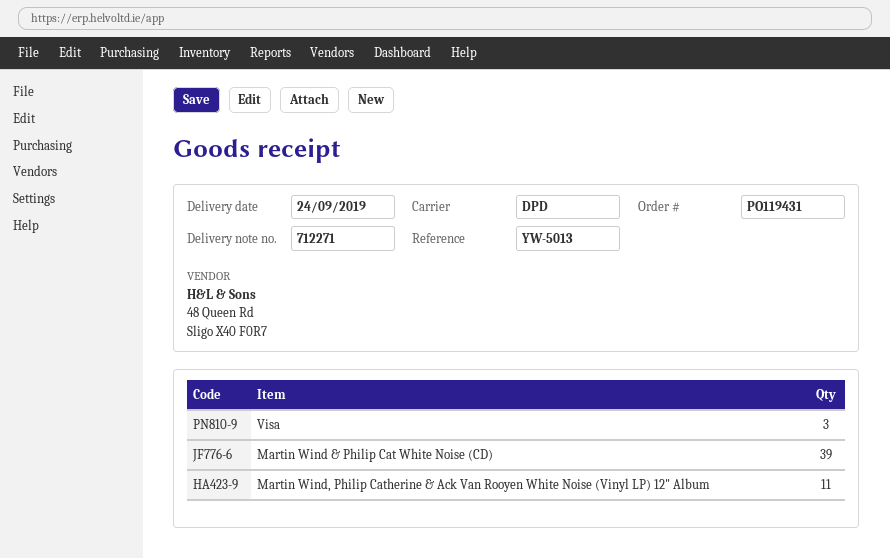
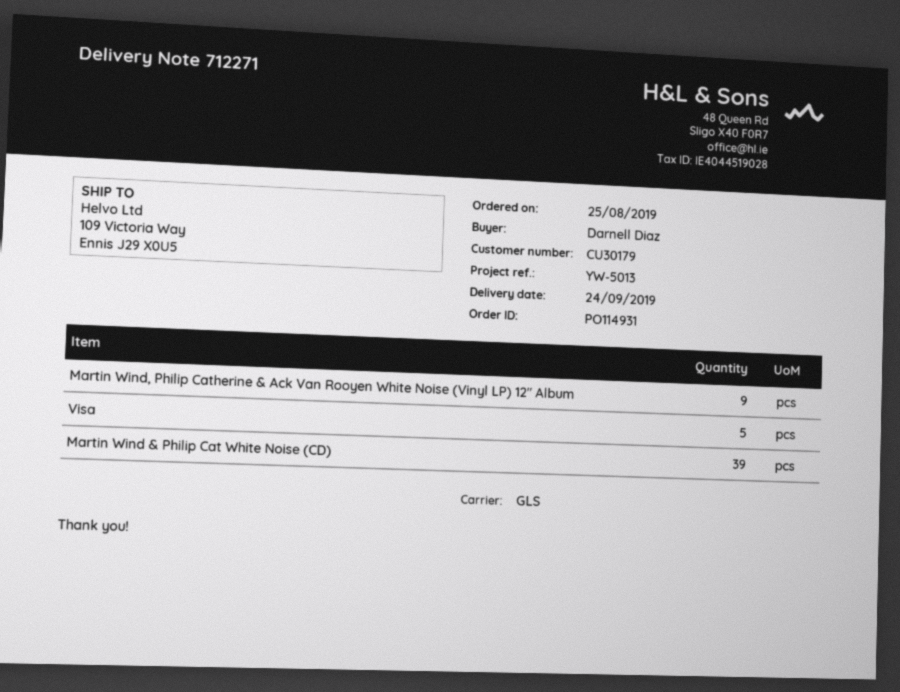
order number: PO119431 -> PO114931
shipping method: DPD -> GLS
Visa: 3 -> 5
Martin Wind, Philip Catherine & Ack Van Rooyen White Noise (Vinyl LP) 12" Album: 11 -> 9

